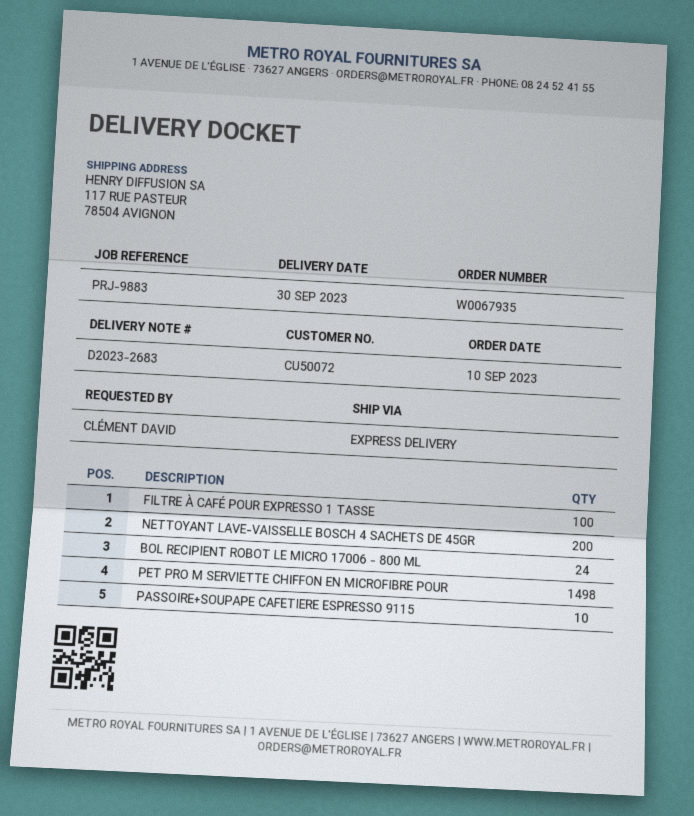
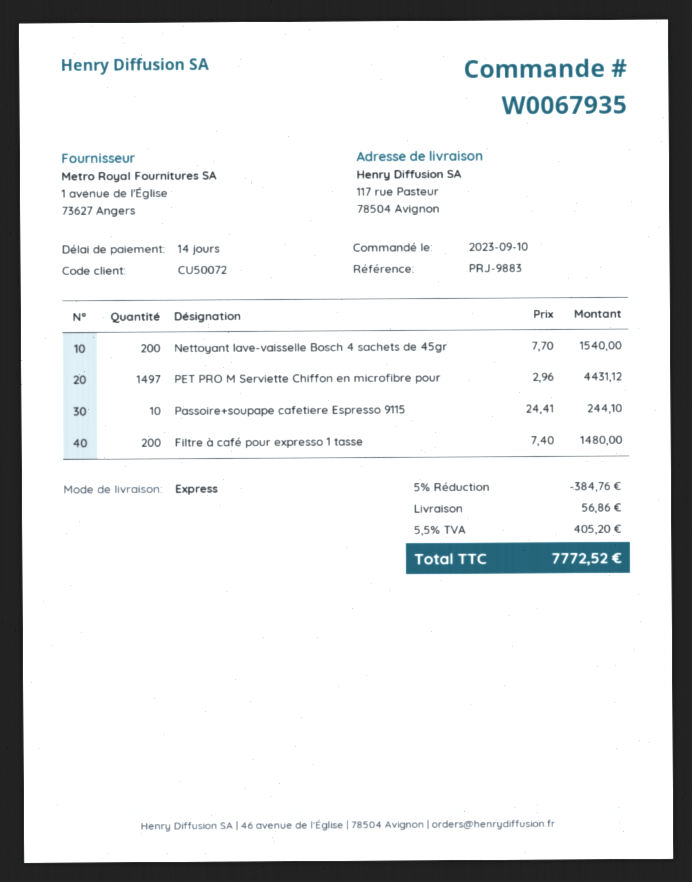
FILTRE À CAFÉ POUR EXPRESSO 1 TASSE: 100 -> 200
BOL RECIPIENT ROBOT LE MICRO 17006 - 800 ML: 24 -> none
PET PRO M SERVIETTE CHIFFON EN MICROFIBRE POUR: 1498 -> 1497

